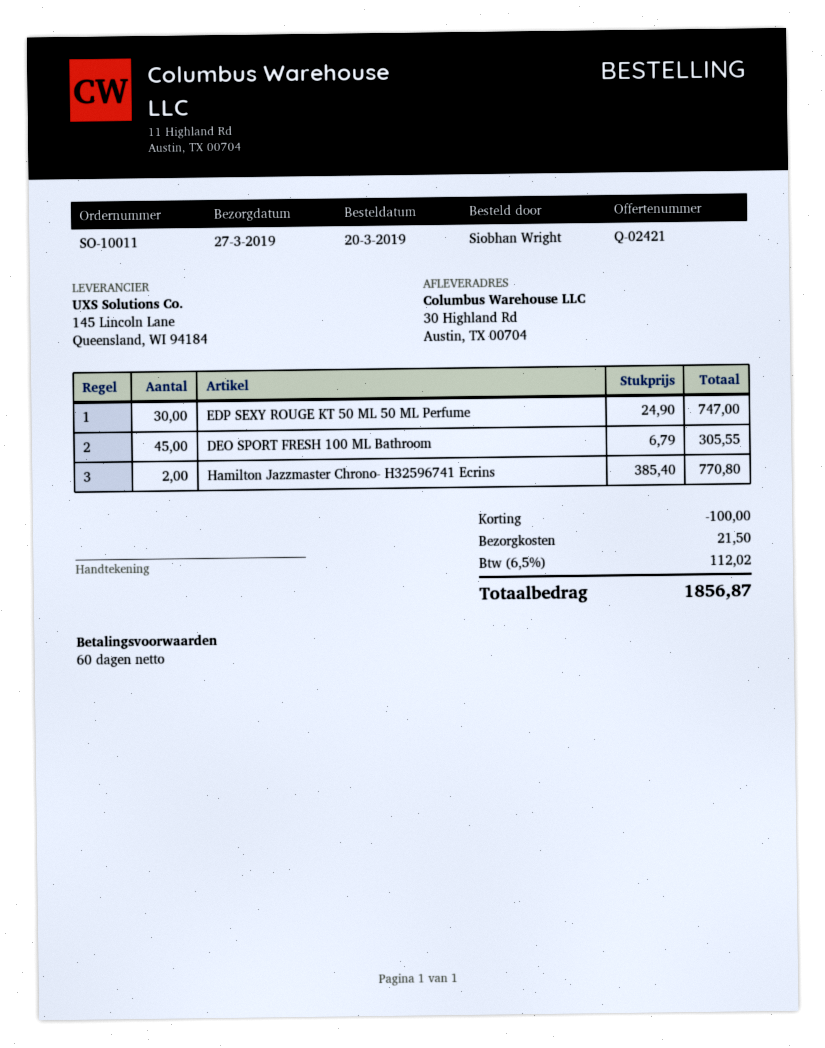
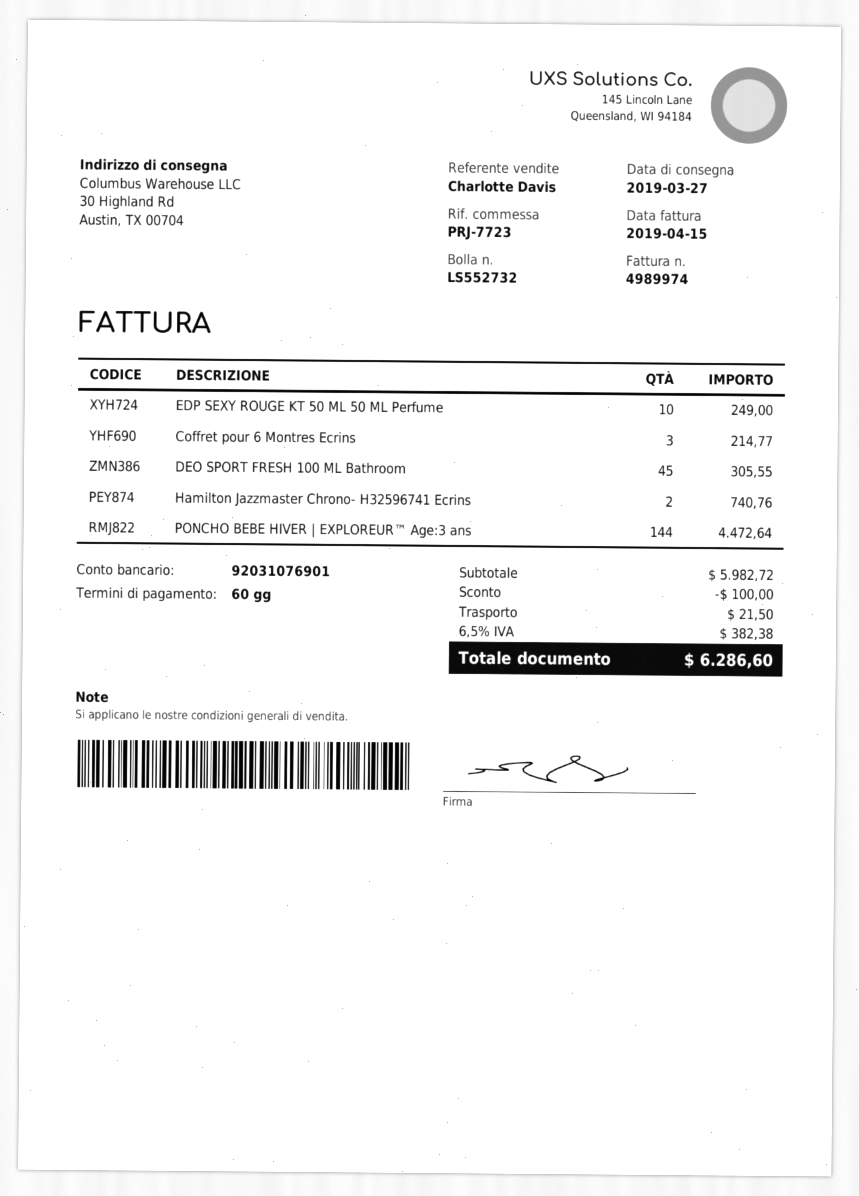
EDP SEXY ROUGE KT 50 ML 50 ML Perfume: 30 for 747.00 -> 10 for 249.00
Hamilton Jazzmaster Chrono- H32596741 Ecrins: 2 for 770.80 -> 2 for 740.76
Coffret pour 6 Montres Ecrins: none -> 3 for 214.77
PONCHO BEBE HIVER | EXPLOREUR™ Age:3 ans: none -> 144 for 4472.64
tax: 6.5% = 112.02 -> 6.5% = 382.38
total: 1856.87 -> 6286.60

